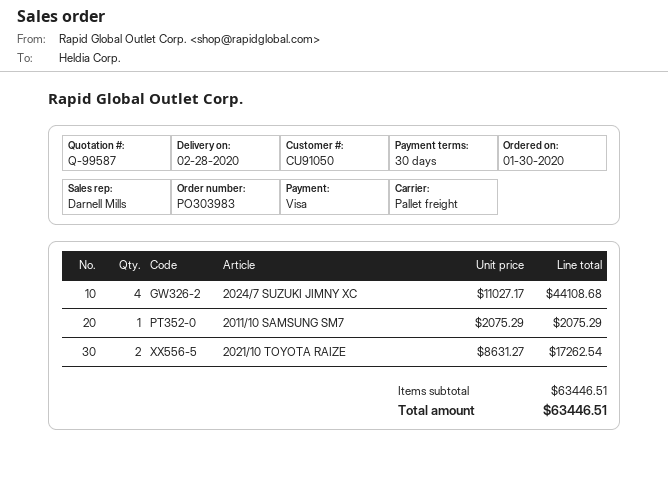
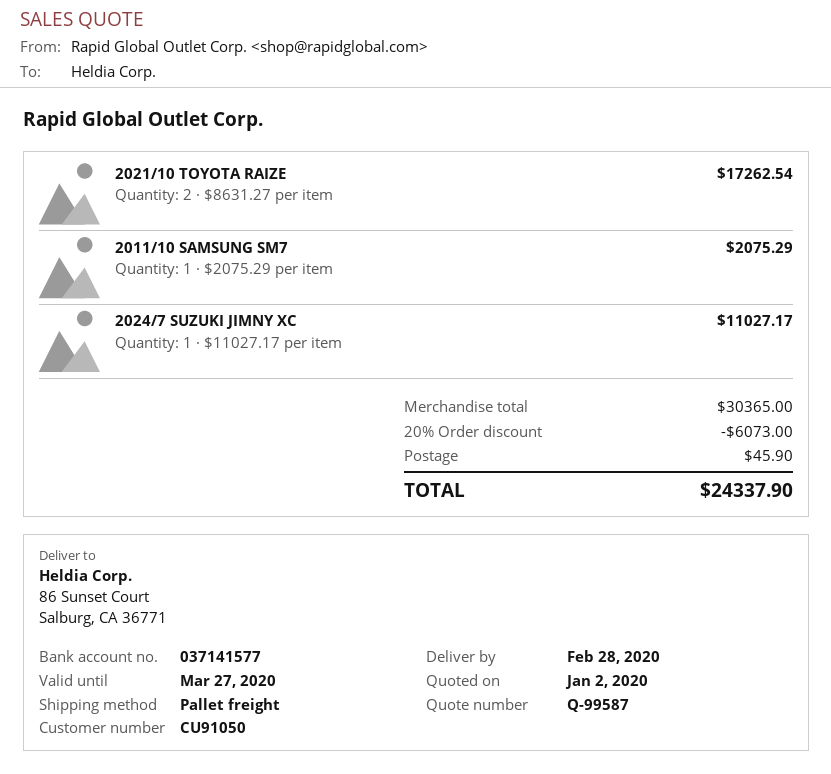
2024/7 SUZUKI JIMNY XC: 4 x 11027.17 = 44108.68 -> 1 x 11027.17 = 11027.17
subtotal: 63446.51 -> 30365.00
discount: none -> 20% = 6073.00
shipping: none -> 45.90
total: 63446.51 -> 24337.90

